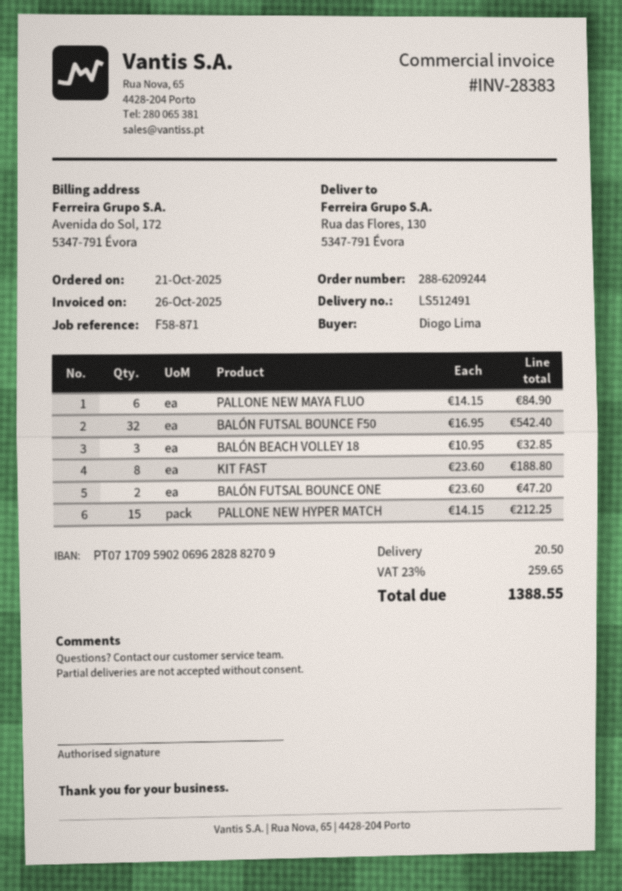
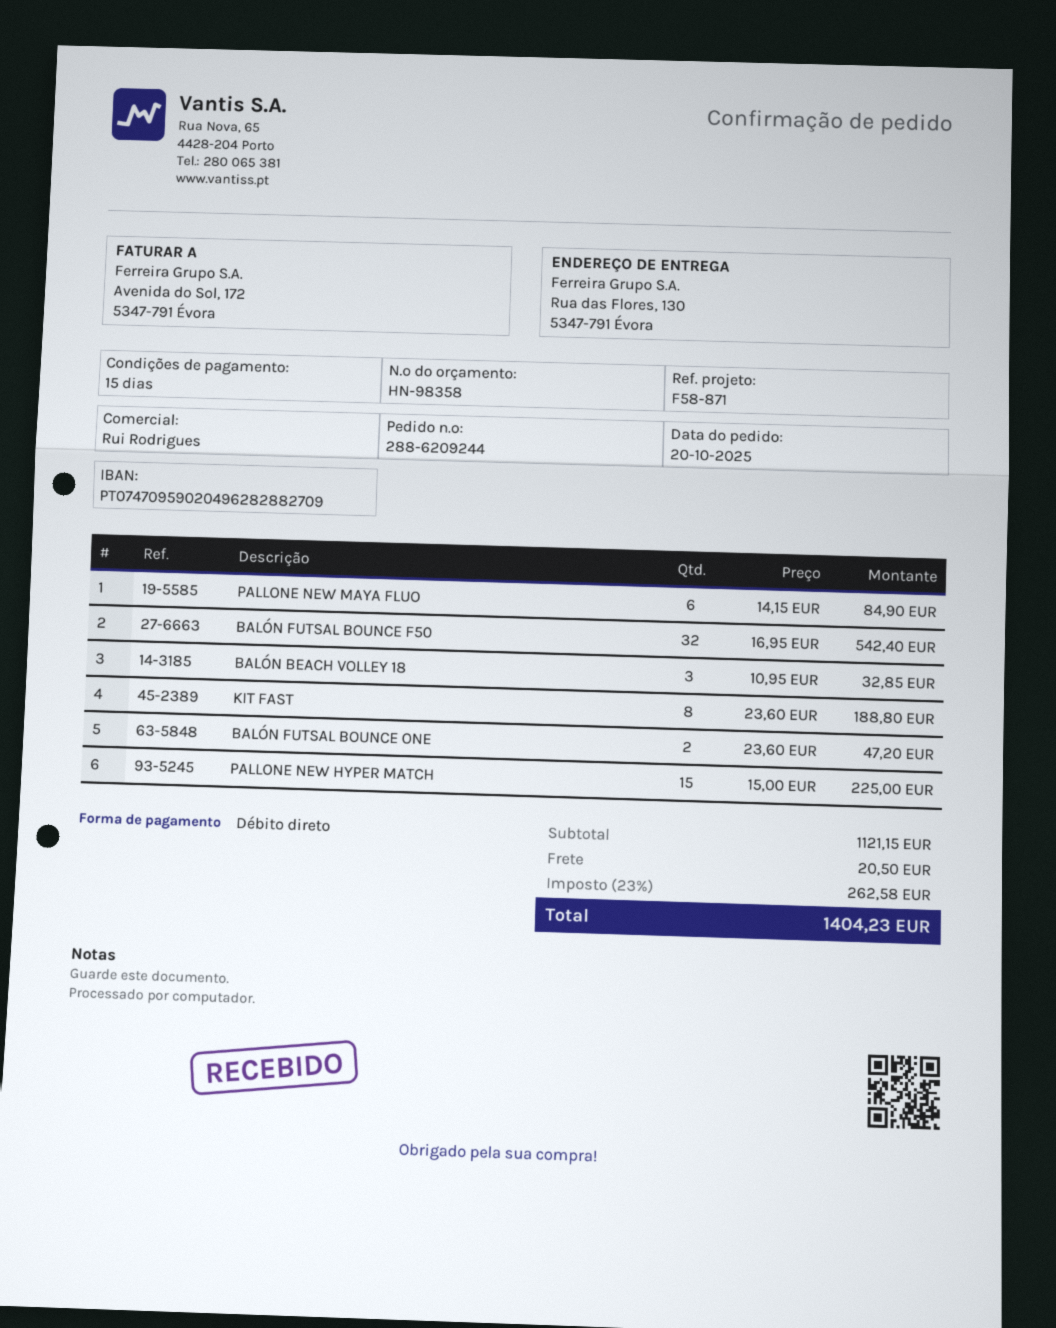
order date: 2025-10-21 -> 2025-10-20
bank account: PT07170959020696282882709 -> PT07470959020496282882709
PALLONE NEW HYPER MATCH: 15 x 14.15 = 212.25 -> 15 x 15.00 = 225.00
tax: 23% = 259.65 -> 23% = 262.58
total: 1388.55 -> 1404.23

